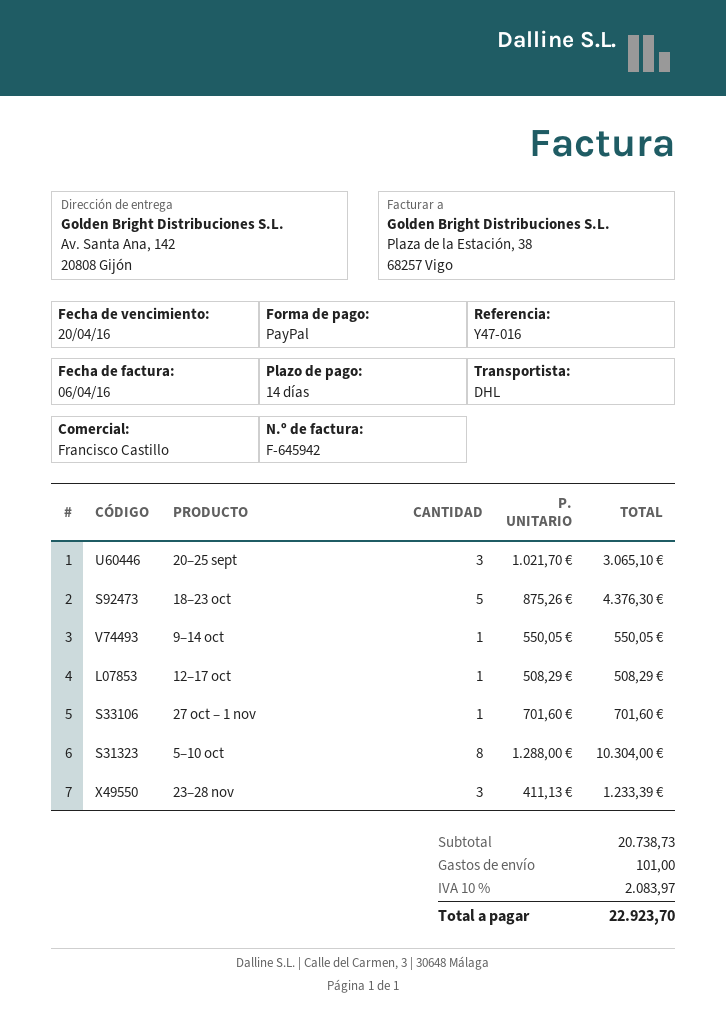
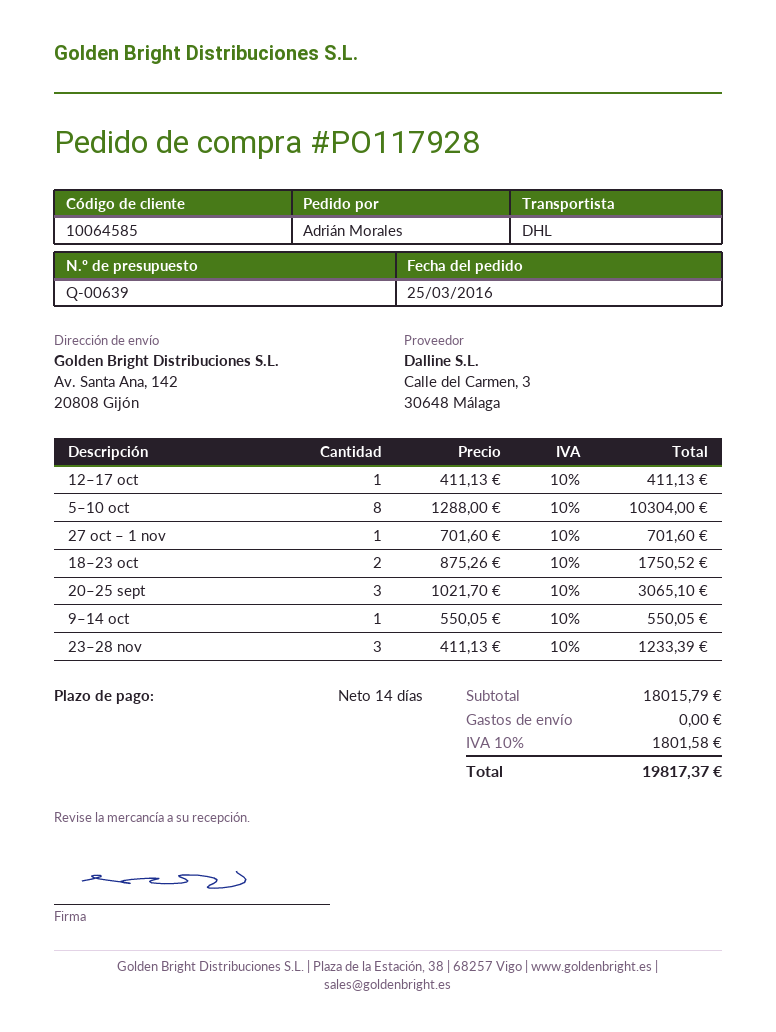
18–23 oct: 5 x 875.26 = 4376.30 -> 2 x 875.26 = 1750.52
12–17 oct: 1 x 508.29 = 508.29 -> 1 x 411.13 = 411.13
subtotal: 20738.73 -> 18015.79
shipping: 101.00 -> 0.00
tax: 10% = 2083.97 -> 10% = 1801.58
total: 22923.70 -> 19817.37

